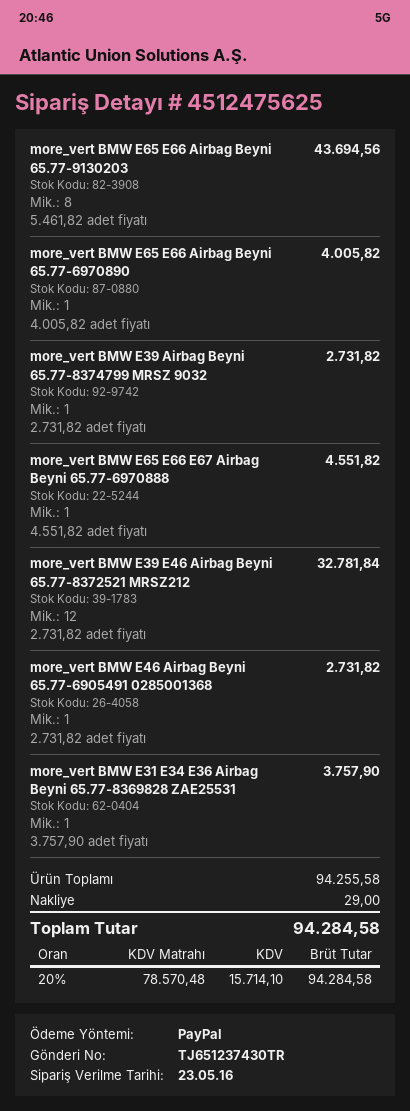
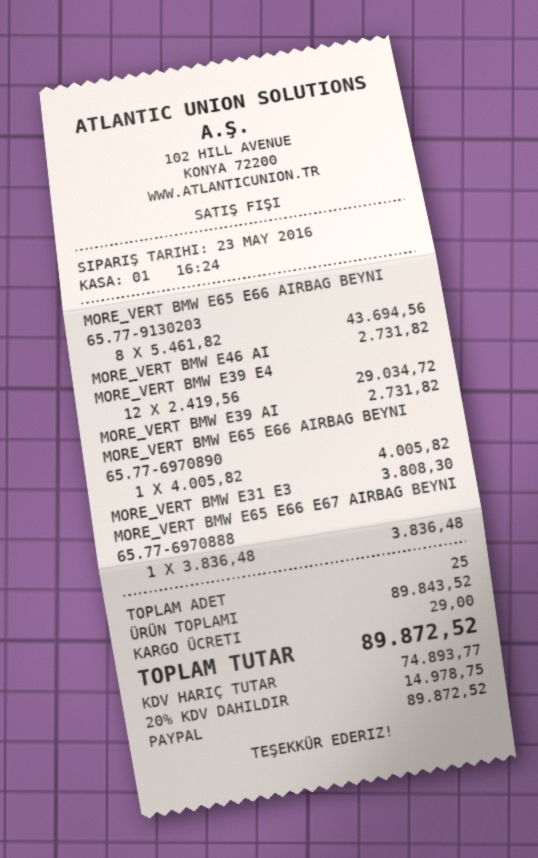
more_vert BMW E65 E66 E67 Airbag Beyni 65.77-6970888: 1 x 4551.82 = 4551.82 -> 1 x 3836.48 = 3836.48
more_vert BMW E39 E46 Airbag Beyni 65.77-8372521 MRSZ212: 12 x 2731.82 = 32781.84 -> 12 x 2419.56 = 29034.72
more_vert BMW E31 E34 E36 Airbag Beyni 65.77-8369828 ZAE25531: 1 x 3757.90 = 3757.90 -> 1 x 3808.30 = 3808.30
subtotal: 94255.58 -> 89843.52
net: 78570.48 -> 74893.77
tax: 20% = 15714.10 -> 20% = 14978.75
total: 94284.58 -> 89872.52

